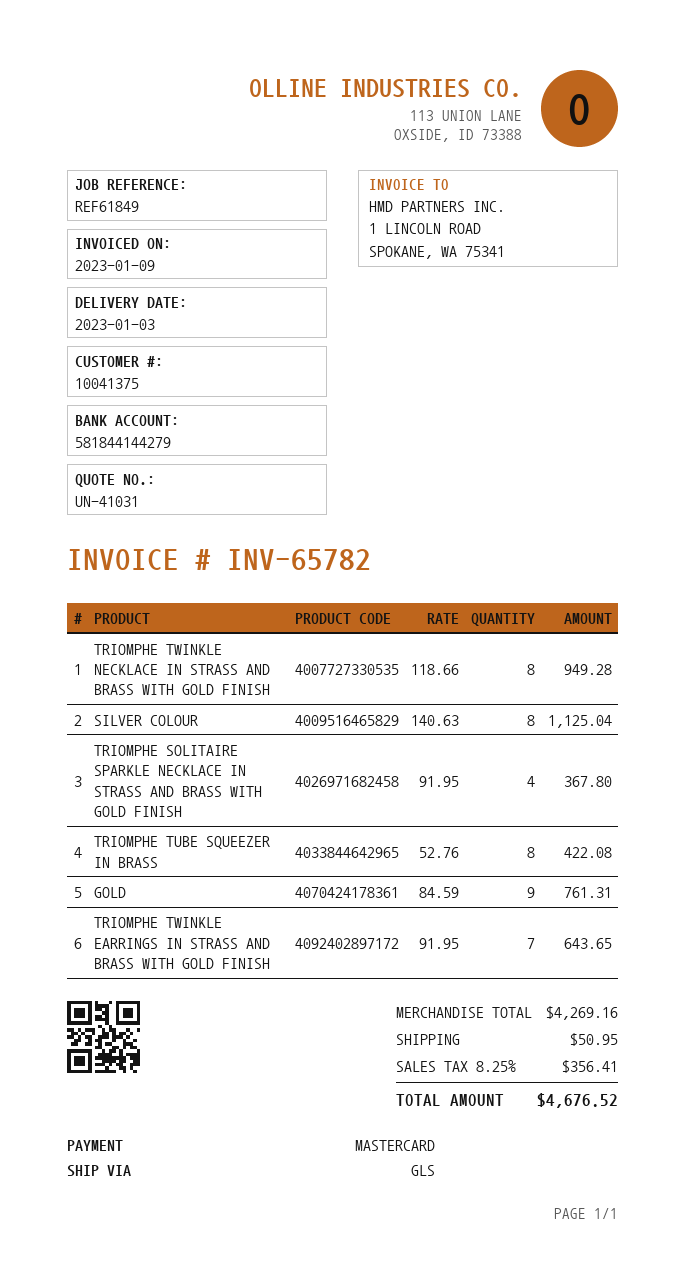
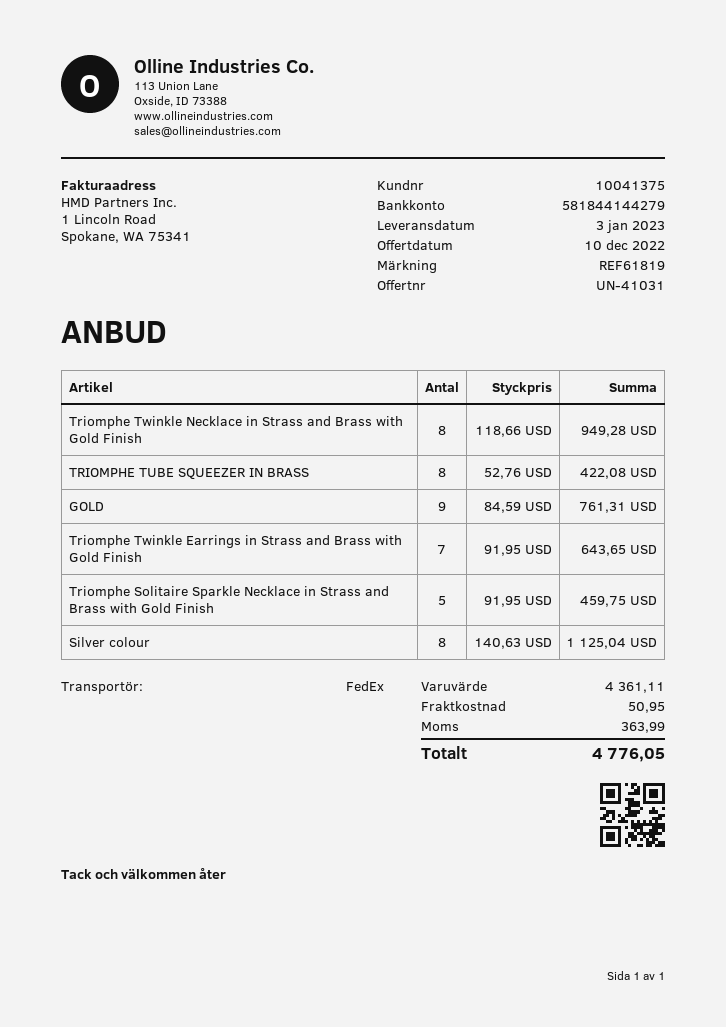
reference: REF61849 -> REF61819
shipping method: GLS -> FedEx
TRIOMPHE SOLITAIRE SPARKLE NECKLACE IN STRASS AND BRASS WITH GOLD FINISH: 4 x 91.95 = 367.80 -> 5 x 91.95 = 459.75
subtotal: 4269.16 -> 4361.11
tax: 356.41 -> 363.99
total: 4676.52 -> 4776.05

